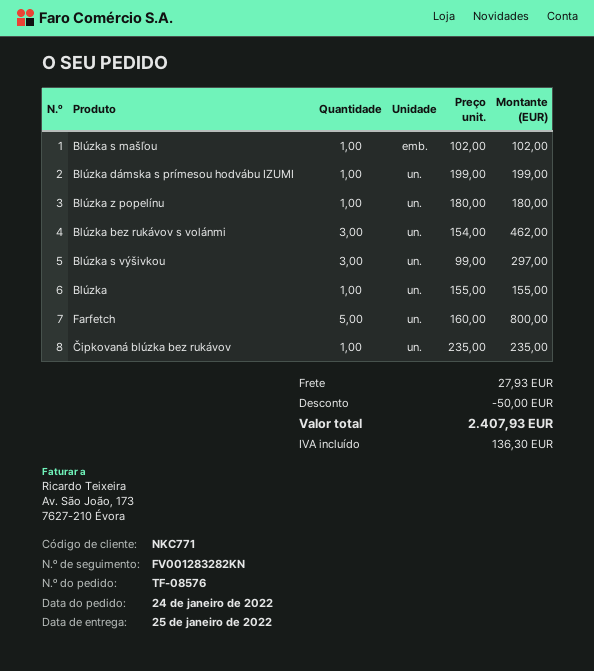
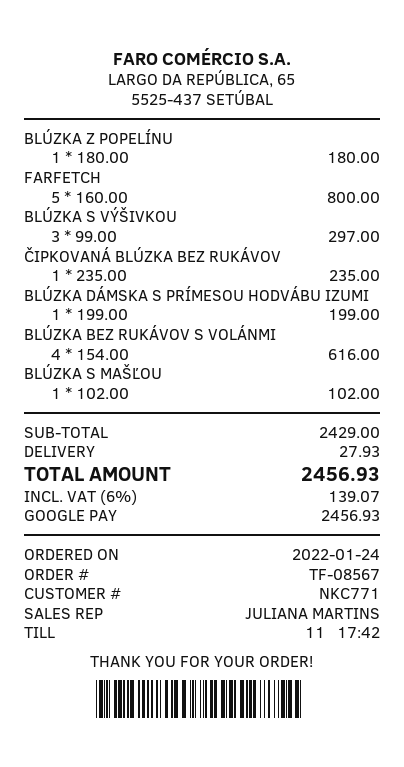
order number: TF-08576 -> TF-08567
Blúzka bez rukávov s volánmi: 3 x 154.00 = 462.00 -> 4 x 154.00 = 616.00
Blúzka: 1 x 155.00 = 155.00 -> none
discount: 50.00 -> none
tax: 136.30 -> 139.07
total: 2407.93 -> 2456.93

